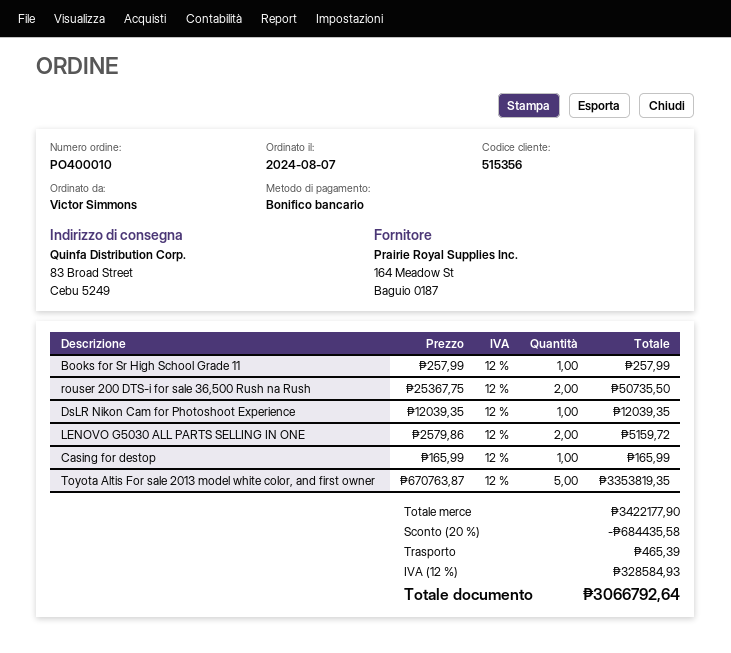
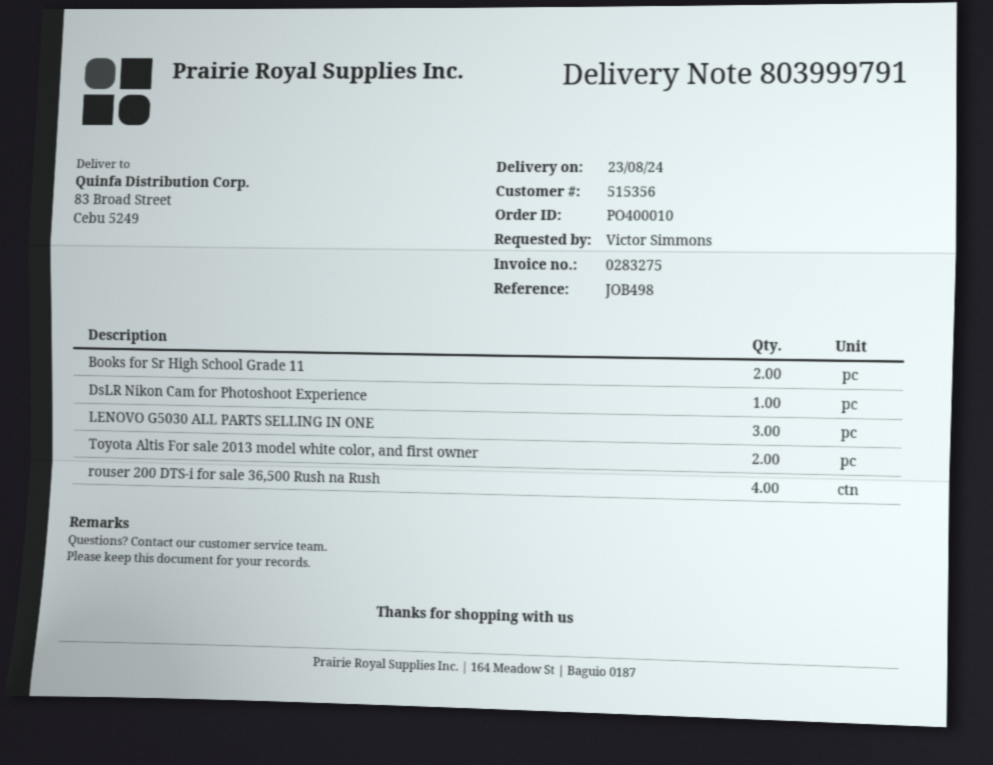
Books for Sr High School Grade 11: 1 -> 2
rouser 200 DTS-i for sale 36,500 Rush na Rush: 2 -> 4
LENOVO G5030 ALL PARTS SELLING IN ONE: 2 -> 3
Casing for destop: 1 -> none
Toyota Altis For sale 2013 model white color, and first owner: 5 -> 2

